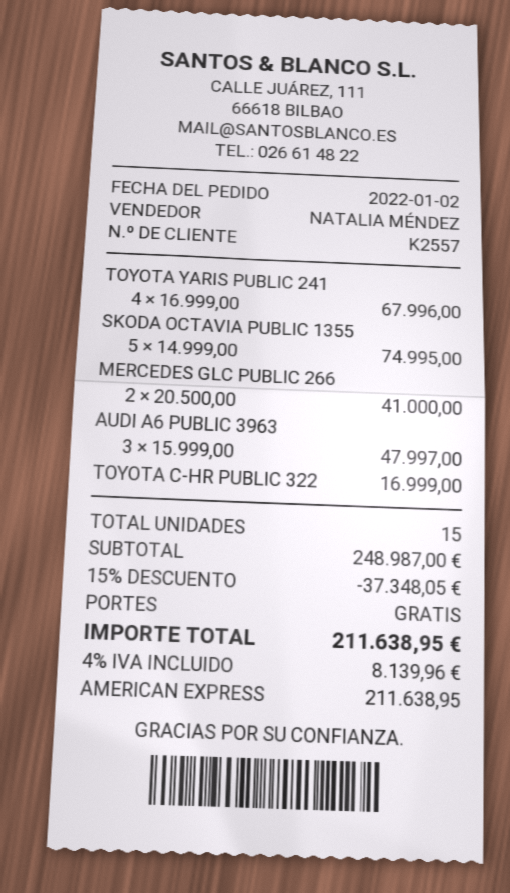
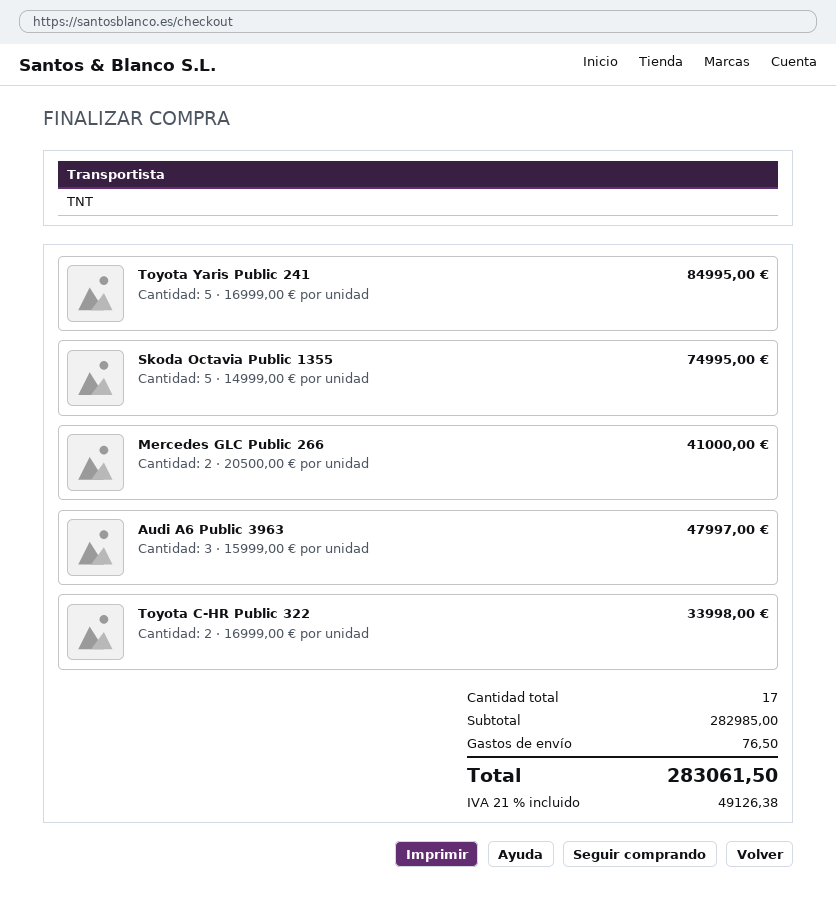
TOYOTA YARIS PUBLIC 241: 4 x 16999.00 = 67996.00 -> 5 x 16999.00 = 84995.00
TOYOTA C-HR PUBLIC 322: 1 x 16999.00 = 16999.00 -> 2 x 16999.00 = 33998.00
total quantity: 15 -> 17
subtotal: 248987.00 -> 282985.00
discount: 15% = 37348.05 -> none
shipping: 0.00 -> 76.50
tax: 4% = 8139.96 -> 21% = 49126.38
total: 211638.95 -> 283061.50

